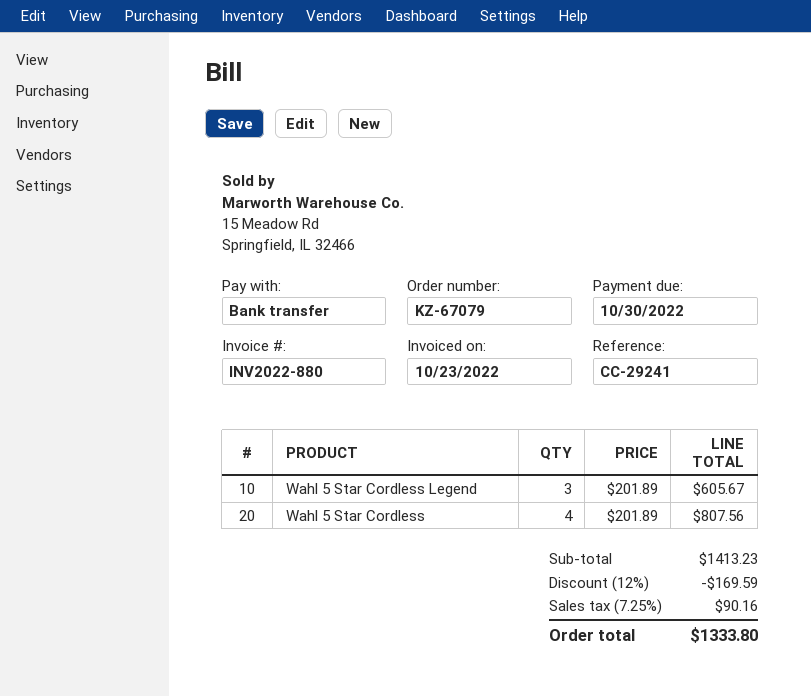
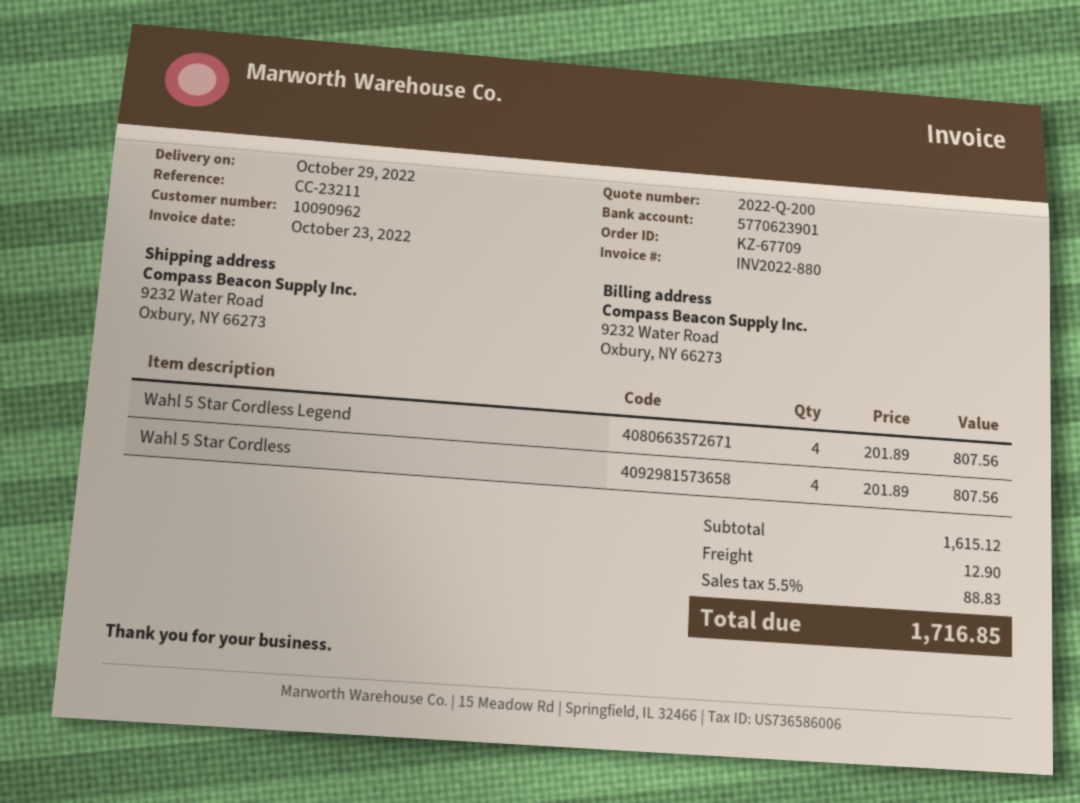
order number: KZ-67079 -> KZ-67709
reference: CC-29241 -> CC-23211
Wahl 5 Star Cordless Legend: 3 x 201.89 = 605.67 -> 4 x 201.89 = 807.56
subtotal: 1413.23 -> 1615.12
discount: 12% = 169.59 -> none
shipping: none -> 12.90
tax: 7.25% = 90.16 -> 5.5% = 88.83
total: 1333.80 -> 1716.85

